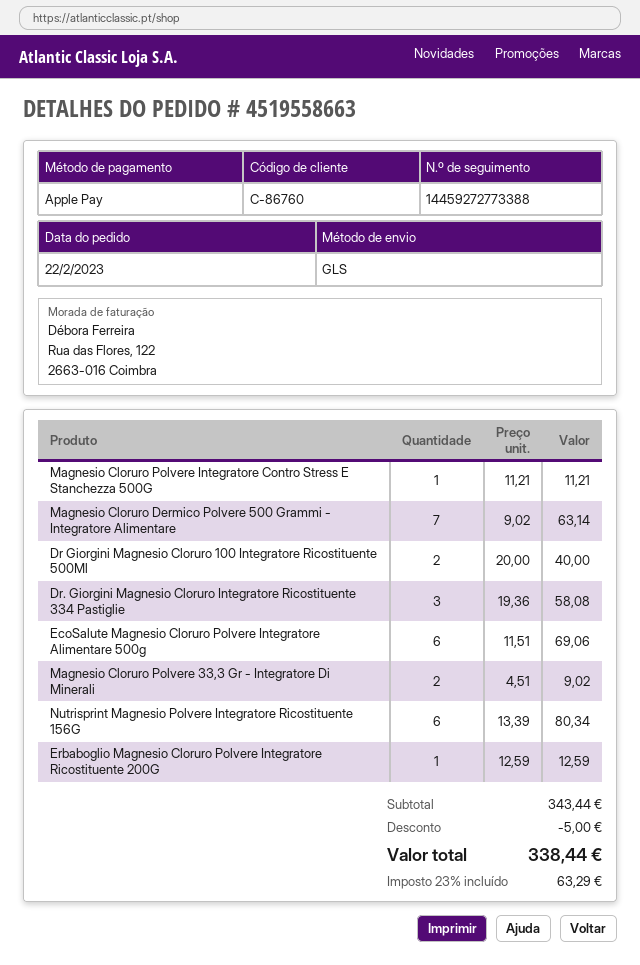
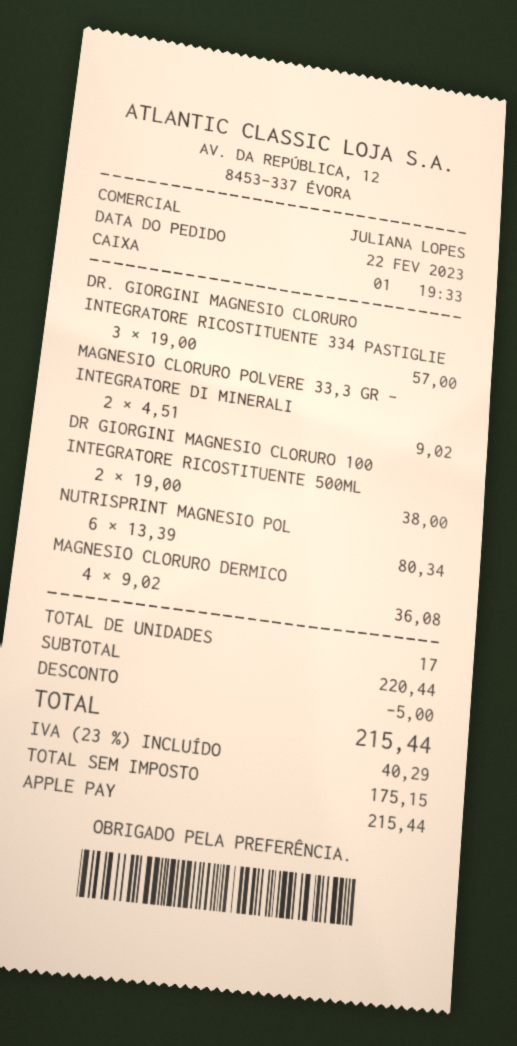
Magnesio Cloruro Polvere Integratore Contro Stress E Stanchezza 500G: 1 x 11.21 = 11.21 -> none
Magnesio Cloruro Dermico Polvere 500 Grammi - Integratore Alimentare: 7 x 9.02 = 63.14 -> 4 x 9.02 = 36.08
Dr Giorgini Magnesio Cloruro 100 Integratore Ricostituente 500Ml: 2 x 20.00 = 40.00 -> 2 x 19.00 = 38.00
Dr. Giorgini Magnesio Cloruro Integratore Ricostituente 334 Pastiglie: 3 x 19.36 = 58.08 -> 3 x 19.00 = 57.00
EcoSalute Magnesio Cloruro Polvere Integratore Alimentare 500g: 6 x 11.51 = 69.06 -> none
Erbaboglio Magnesio Cloruro Polvere Integratore Ricostituente 200G: 1 x 12.59 = 12.59 -> none
subtotal: 343.44 -> 220.44
tax: 23% = 63.29 -> 23% = 40.29
total: 338.44 -> 215.44

